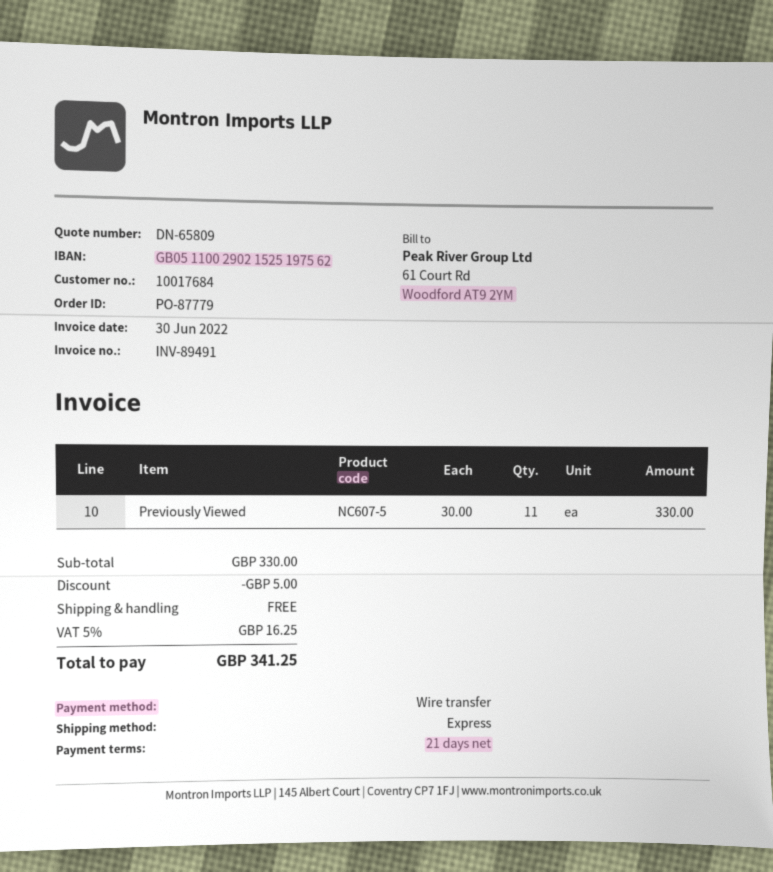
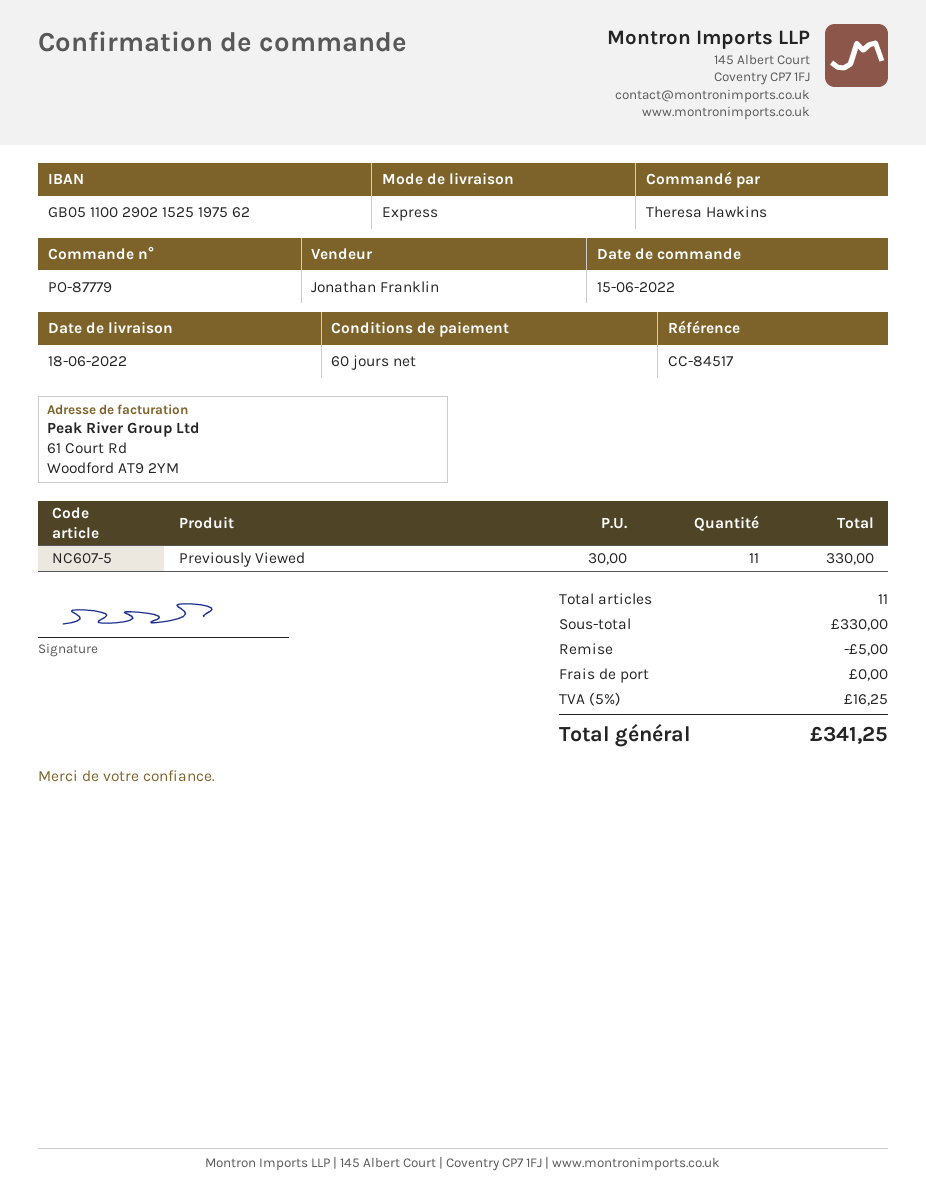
payment terms: 21 days -> 60 days

